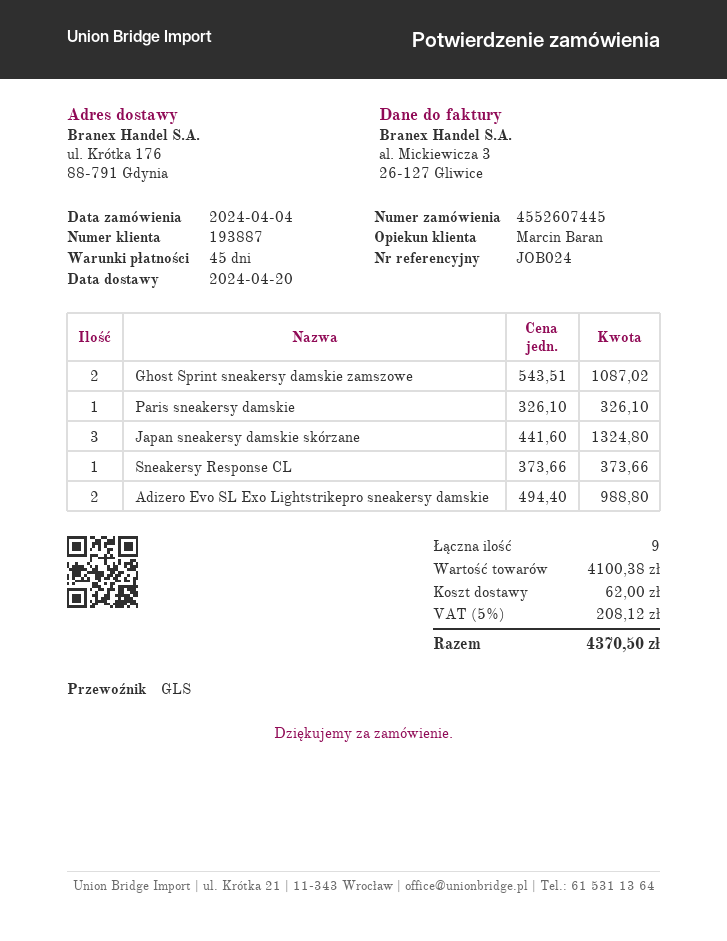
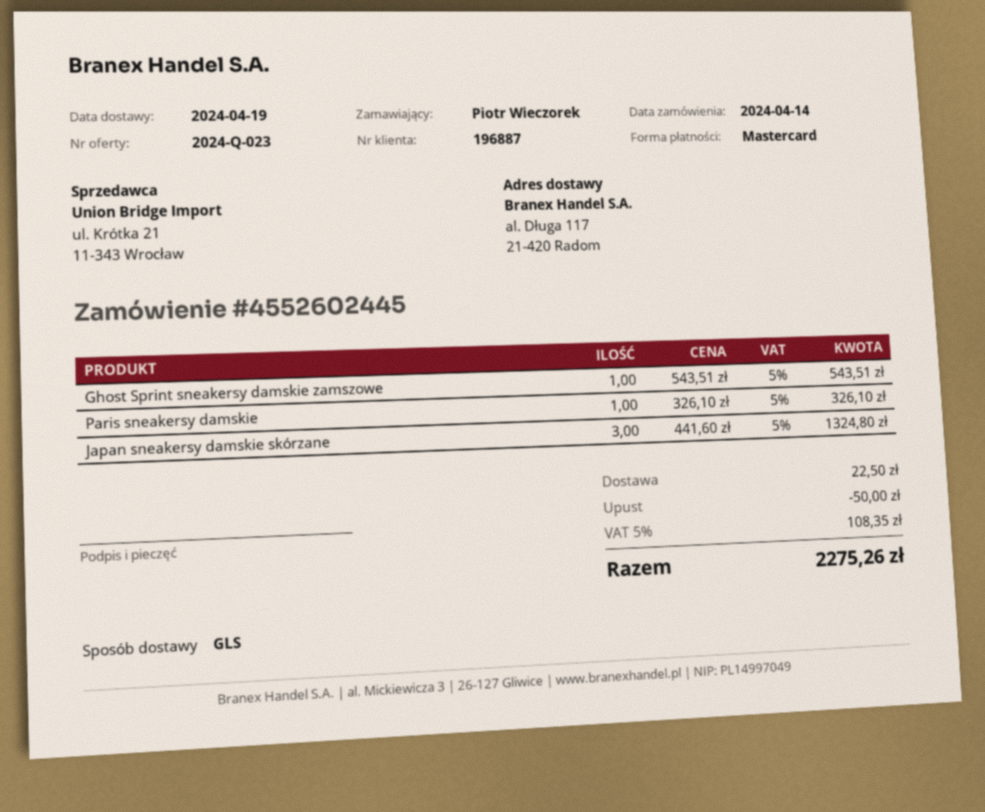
order number: 4552607445 -> 4552602445
order date: 2024-04-04 -> 2024-04-14
delivery date: 2024-04-20 -> 2024-04-19
customer number: 193887 -> 196887
ship to: ul. Krótka 176, 88-791 Gdynia -> al. Długa 117, 21-420 Radom
Ghost Sprint sneakersy damskie zamszowe: 2 x 543.51 = 1087.02 -> 1 x 543.51 = 543.51
Sneakersy Response CL: 1 x 373.66 = 373.66 -> none
Adizero Evo SL Exo Lightstrikepro sneakersy damskie: 2 x 494.40 = 988.80 -> none
discount: none -> 50.00
shipping: 62.00 -> 22.50
tax: 5% = 208.12 -> 5% = 108.35
total: 4370.50 -> 2275.26

